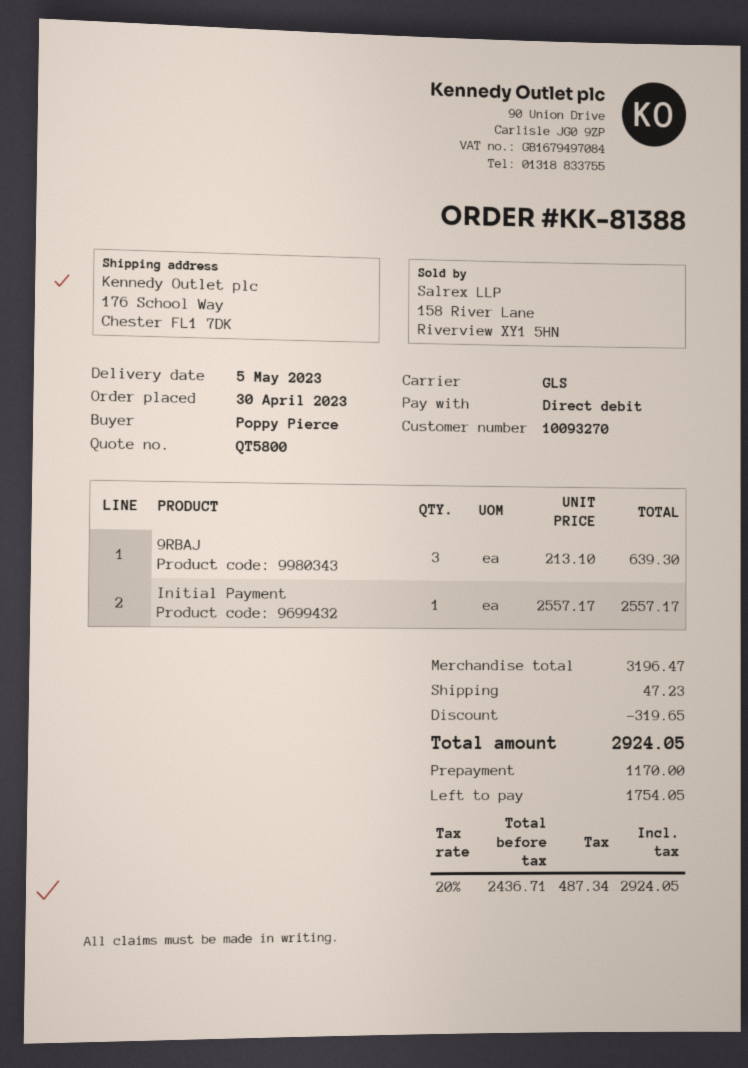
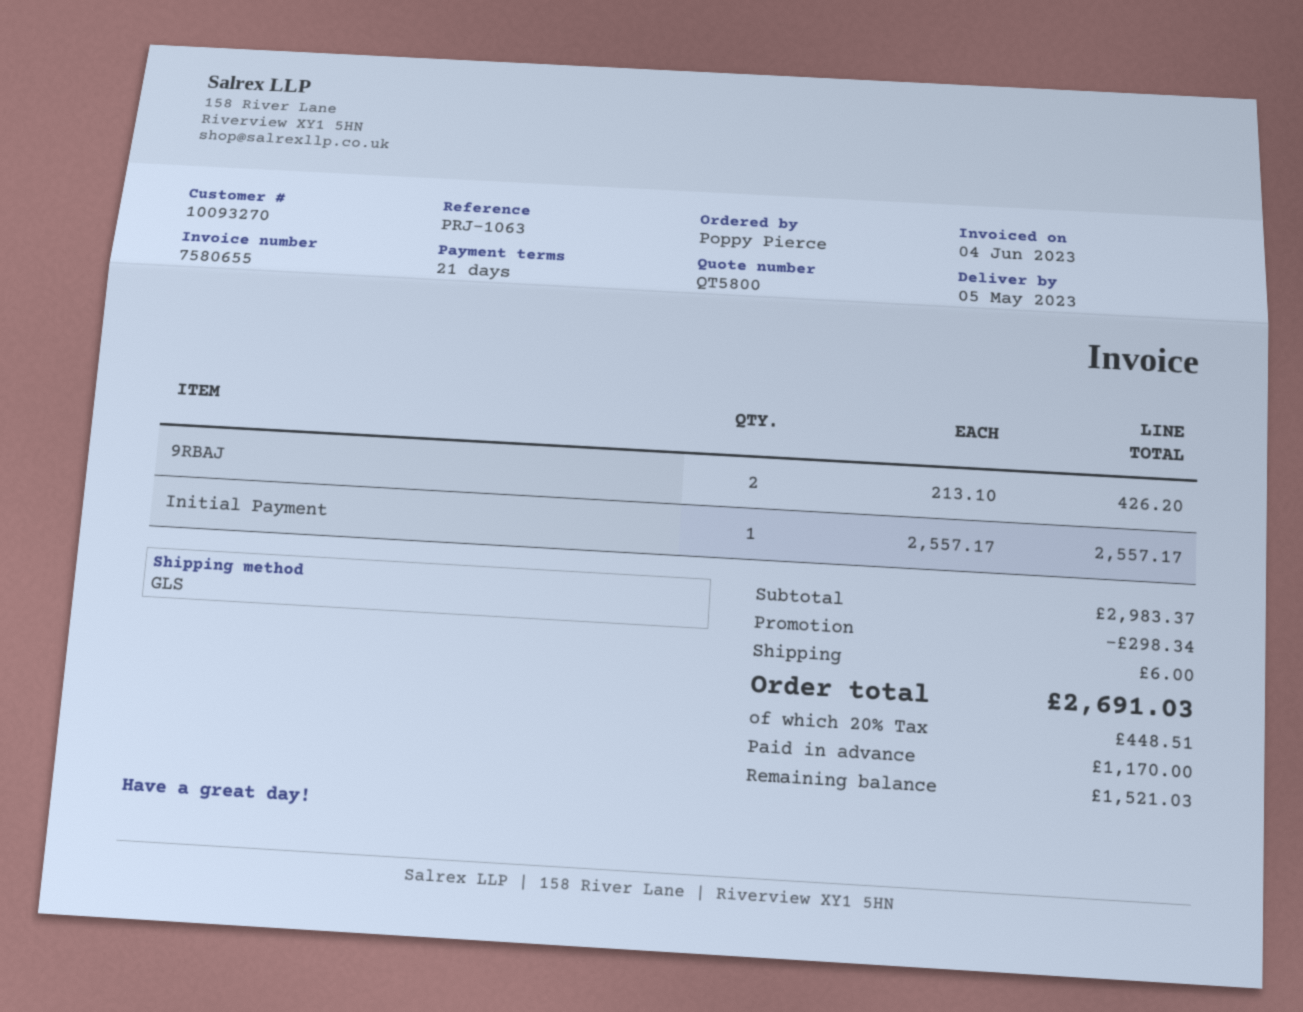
9RBAJ: 3 x 213.10 = 639.30 -> 2 x 213.10 = 426.20
subtotal: 3196.47 -> 2983.37
discount: 319.65 -> 298.34
shipping: 47.23 -> 6.00
tax: 20% = 487.34 -> 20% = 448.51
total: 2924.05 -> 2691.03
balance: 1754.05 -> 1521.03

